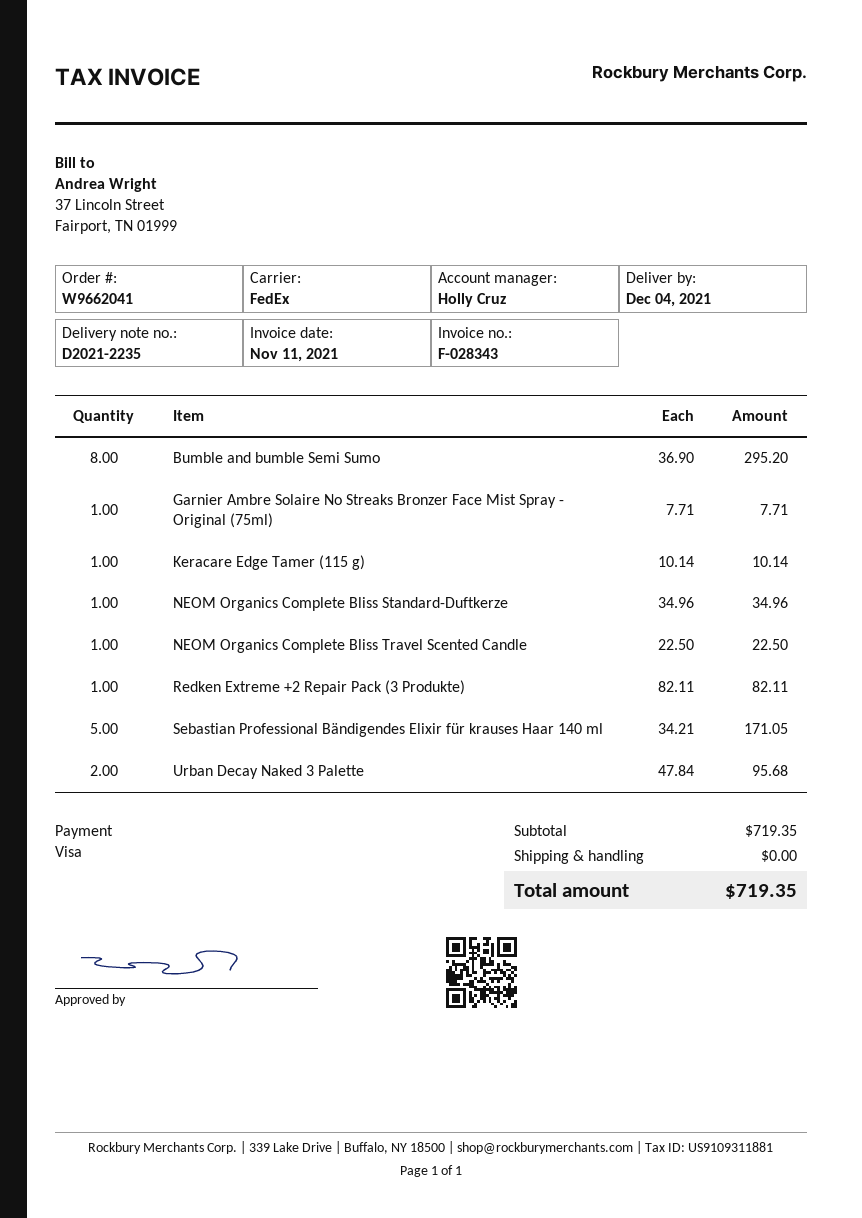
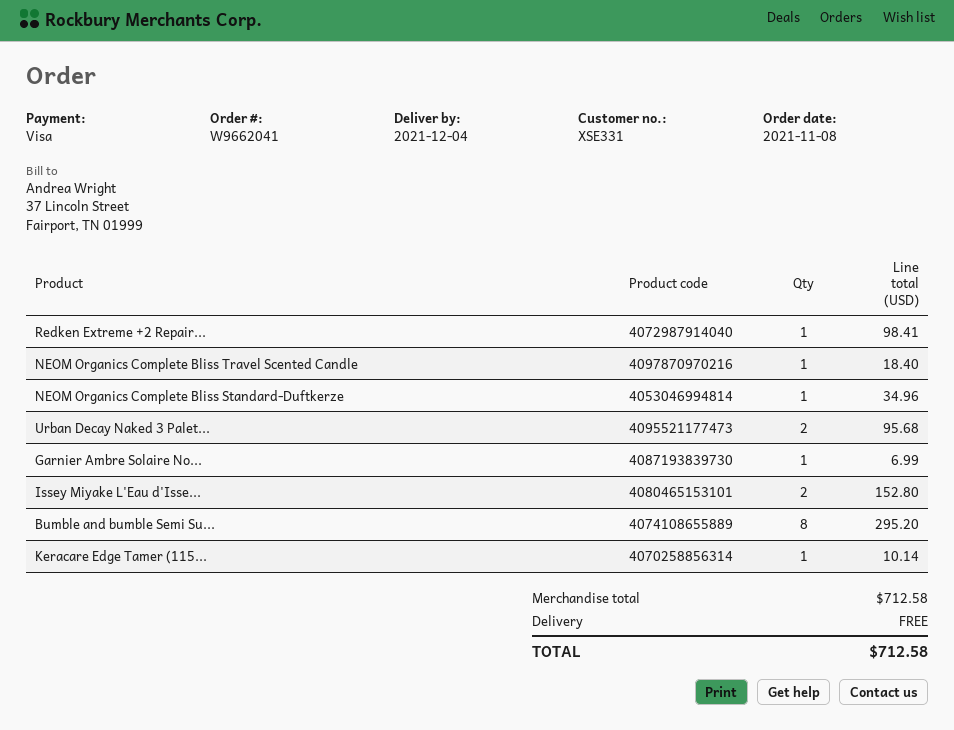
Garnier Ambre Solaire No Streaks Bronzer Face Mist Spray - Original (75ml): 1 for 7.71 -> 1 for 6.99
NEOM Organics Complete Bliss Travel Scented Candle: 1 for 22.50 -> 1 for 18.40
Redken Extreme +2 Repair Pack (3 Produkte): 1 for 82.11 -> 1 for 98.41
Sebastian Professional Bändigendes Elixir für krauses Haar 140 ml: 5 for 171.05 -> none
Issey Miyake L'Eau d'Isse...: none -> 2 for 152.80
subtotal: 719.35 -> 712.58
total: 719.35 -> 712.58

